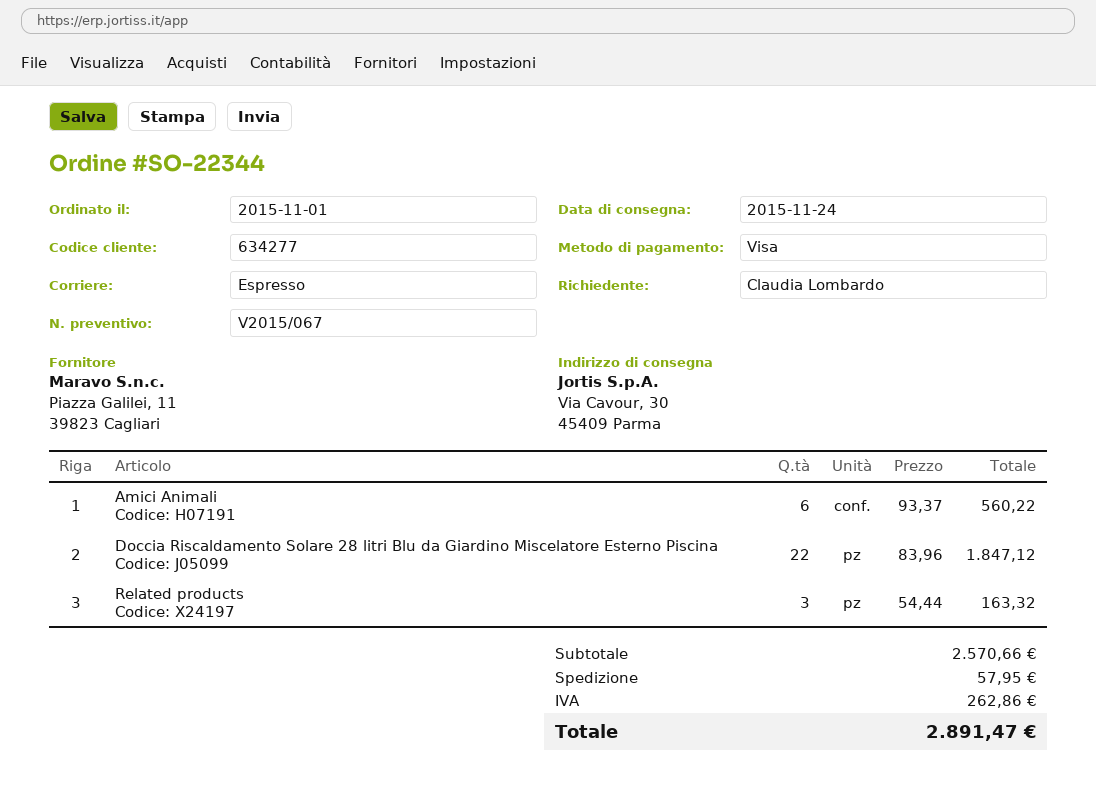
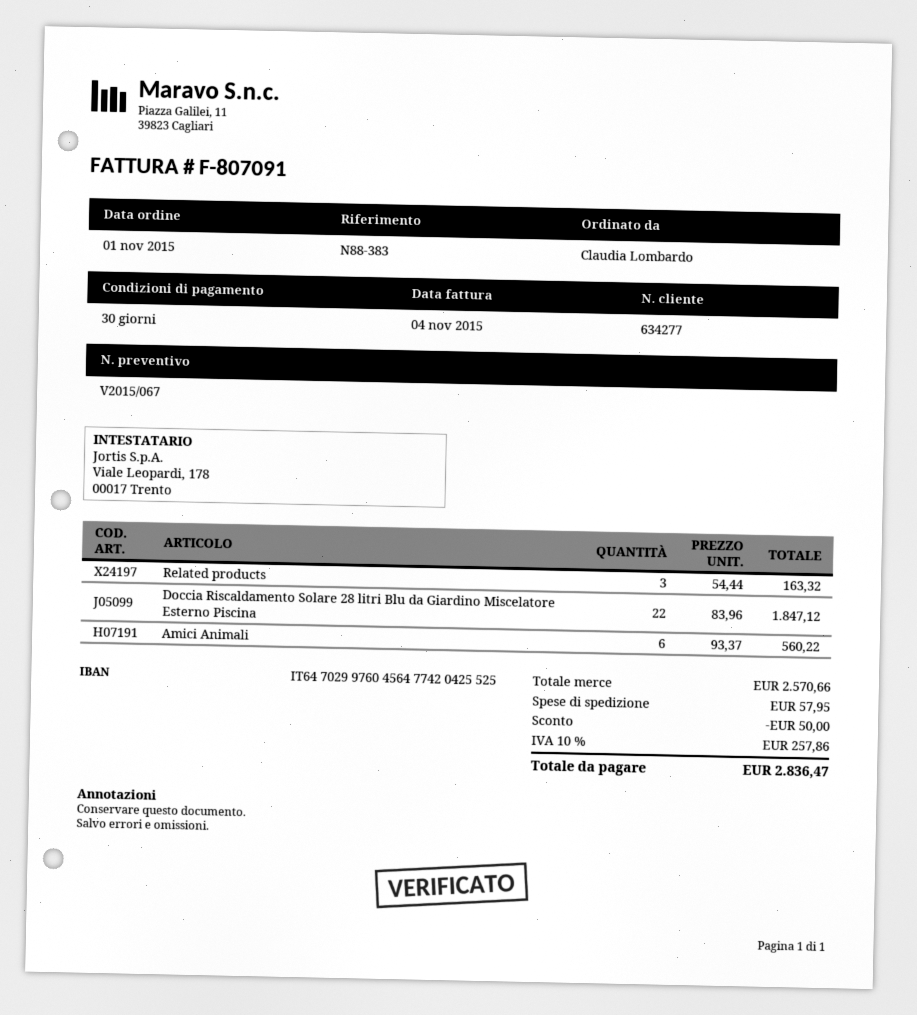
discount: none -> 50.00
tax: 262.86 -> 257.86
total: 2891.47 -> 2836.47

